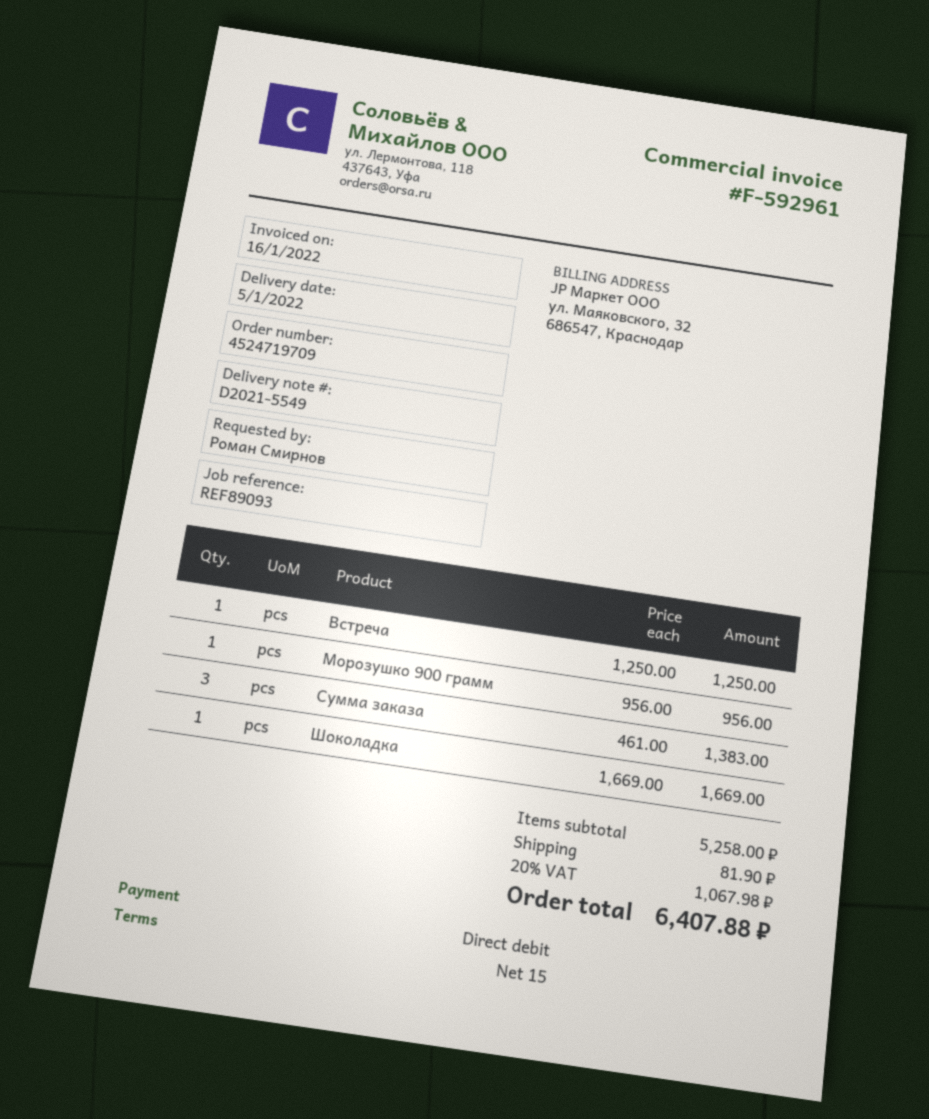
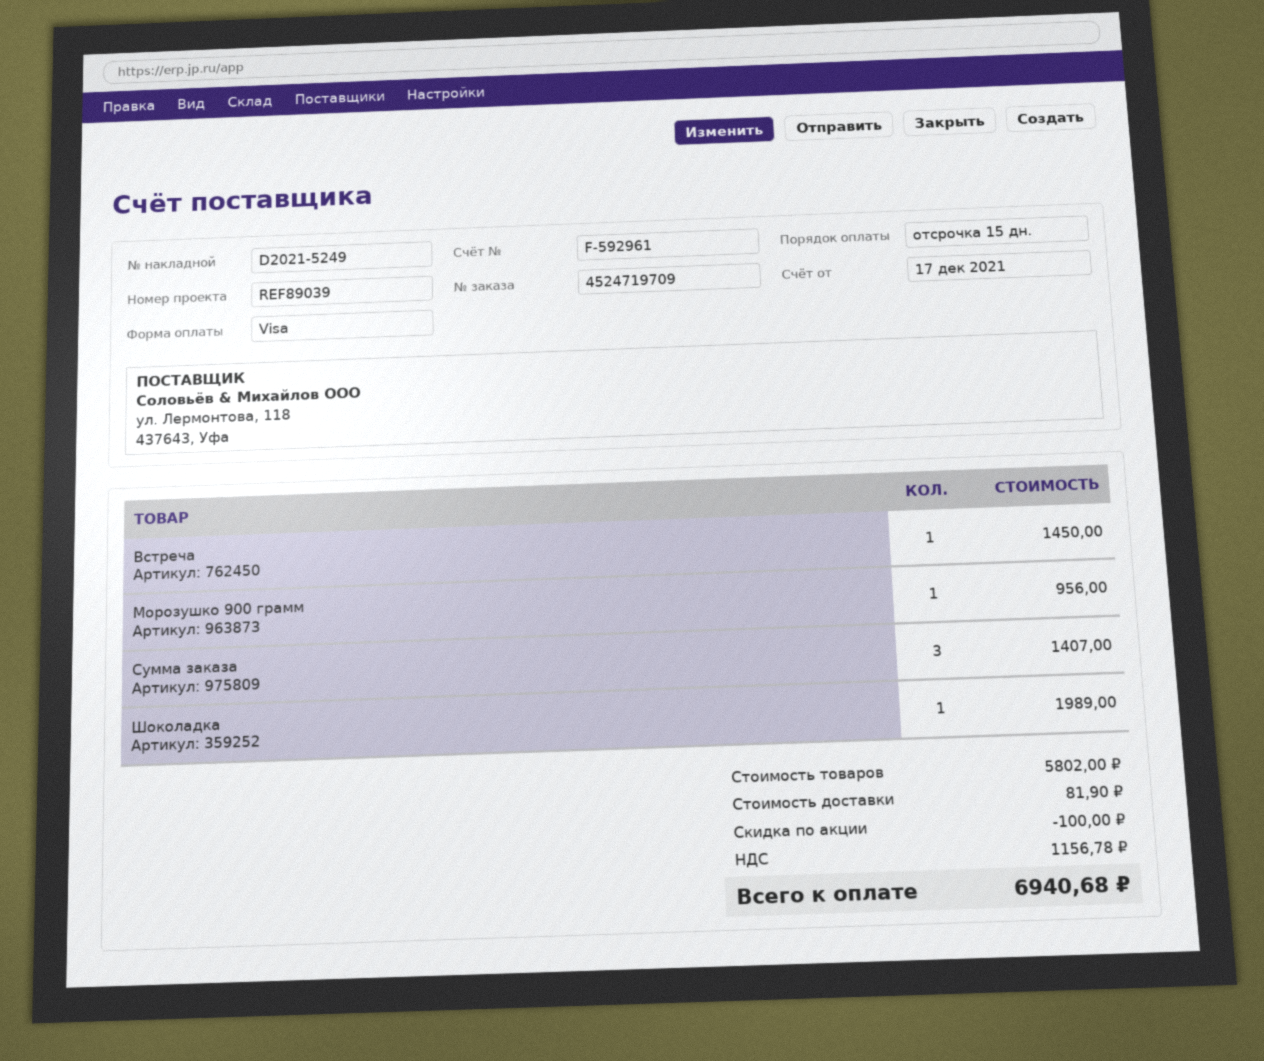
delivery note number: D2021-5549 -> D2021-5249
invoice date: 2022-01-16 -> 2021-12-17
reference: REF89093 -> REF89039
payment method: direct debit -> Visa
Встреча: 1 for 1250.00 -> 1 for 1450.00
Сумма заказа: 3 for 1383.00 -> 3 for 1407.00
Шоколадка: 1 for 1669.00 -> 1 for 1989.00
subtotal: 5258.00 -> 5802.00
discount: none -> 100.00
tax: 1067.98 -> 1156.78
total: 6407.88 -> 6940.68

